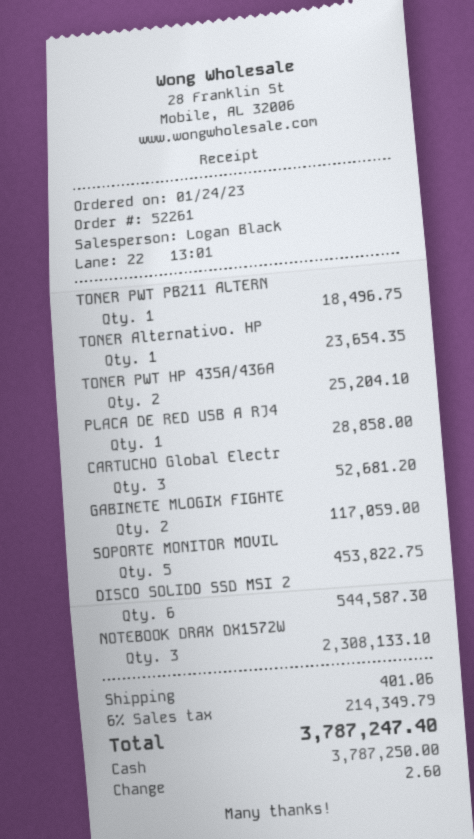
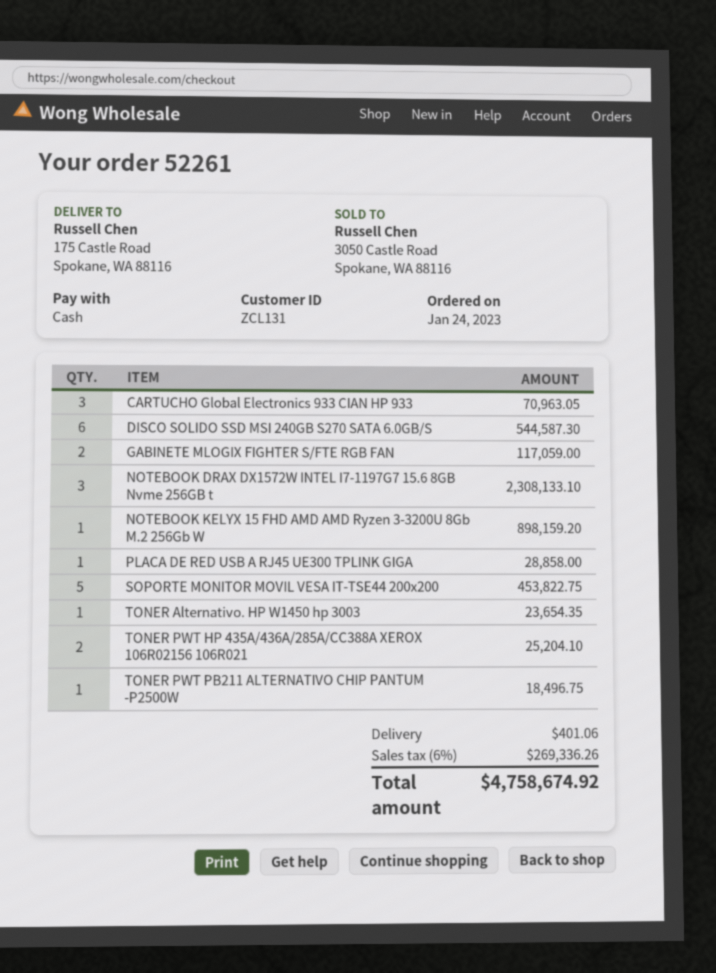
CARTUCHO Global Electr: 3 for 52681.20 -> 3 for 70963.05
NOTEBOOK KELYX 15 FHD AMD AMD Ryzen 3-3200U 8Gb M.2 256Gb W: none -> 1 for 898159.20
tax: 6% = 214349.79 -> 6% = 269336.26
total: 3787247.40 -> 4758674.92

